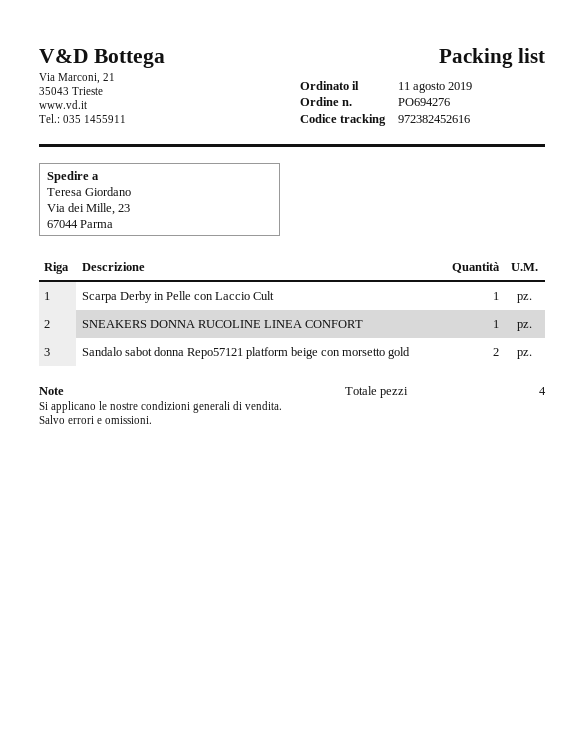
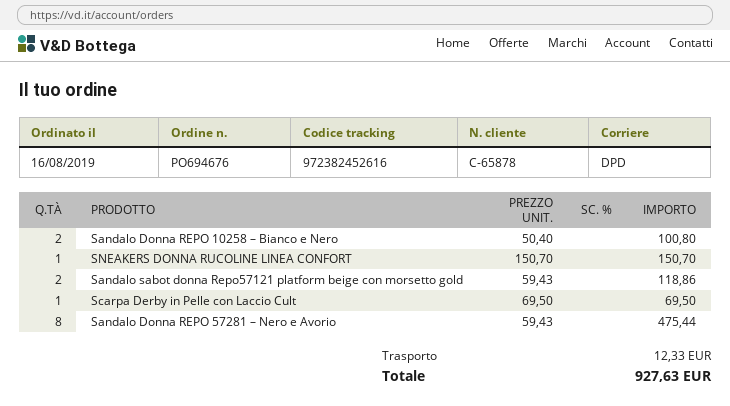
order number: PO694276 -> PO694676
order date: 2019-08-11 -> 2019-08-16
Sandalo Donna REPO 10258 – Bianco e Nero: none -> 2
Sandalo Donna REPO 57281 – Nero e Avorio: none -> 8

